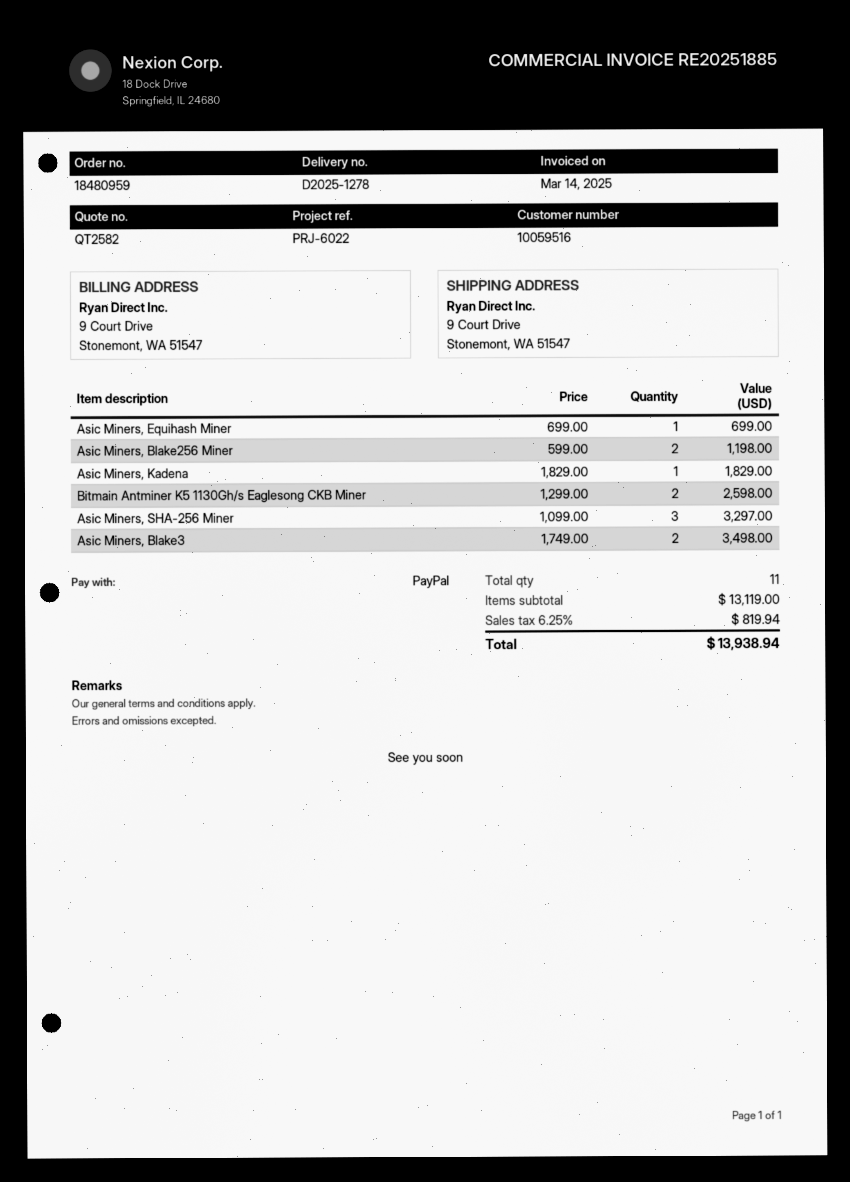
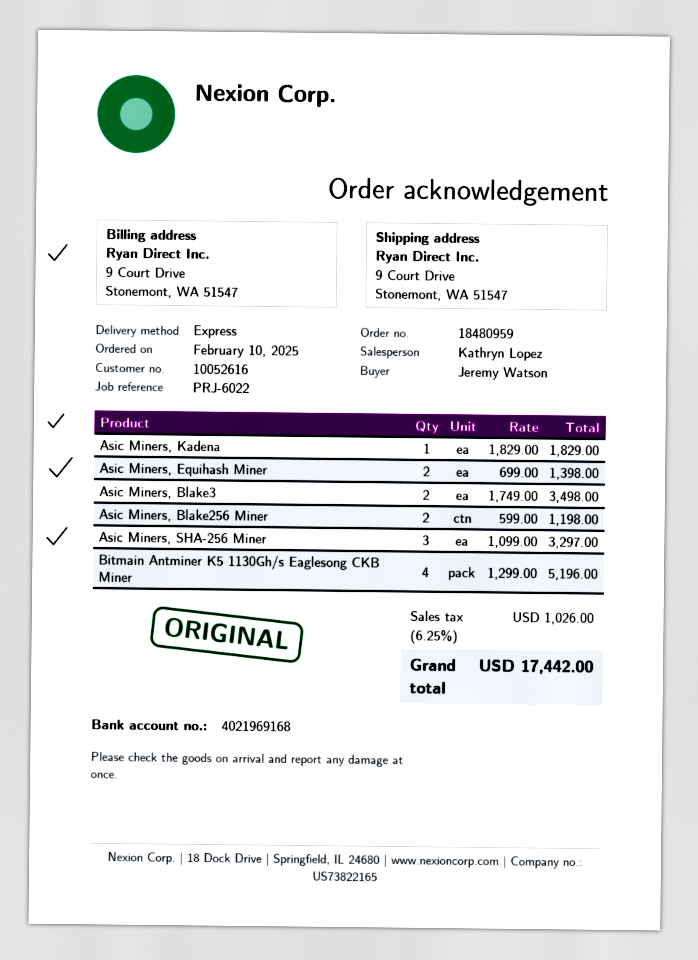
customer number: 10059516 -> 10052616
Asic Miners, Equihash Miner: 1 x 699.00 = 699.00 -> 2 x 699.00 = 1398.00
Bitmain Antminer K5 1130Gh/s Eaglesong CKB Miner: 2 x 1299.00 = 2598.00 -> 4 x 1299.00 = 5196.00
tax: 6.25% = 819.94 -> 6.25% = 1026.00
total: 13938.94 -> 17442.00

